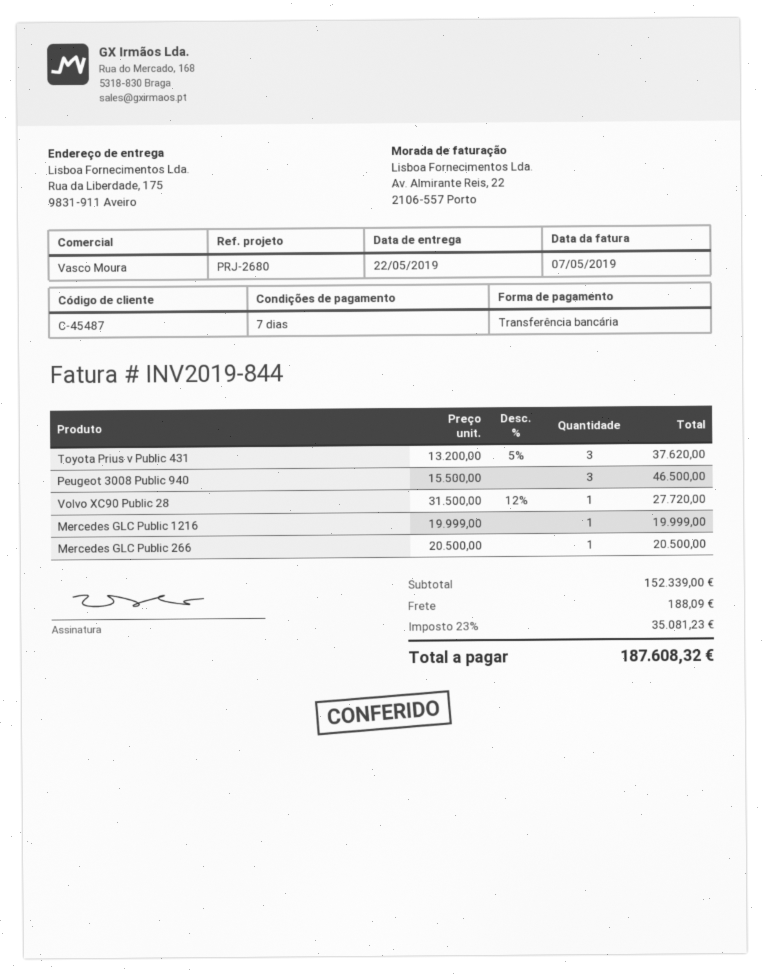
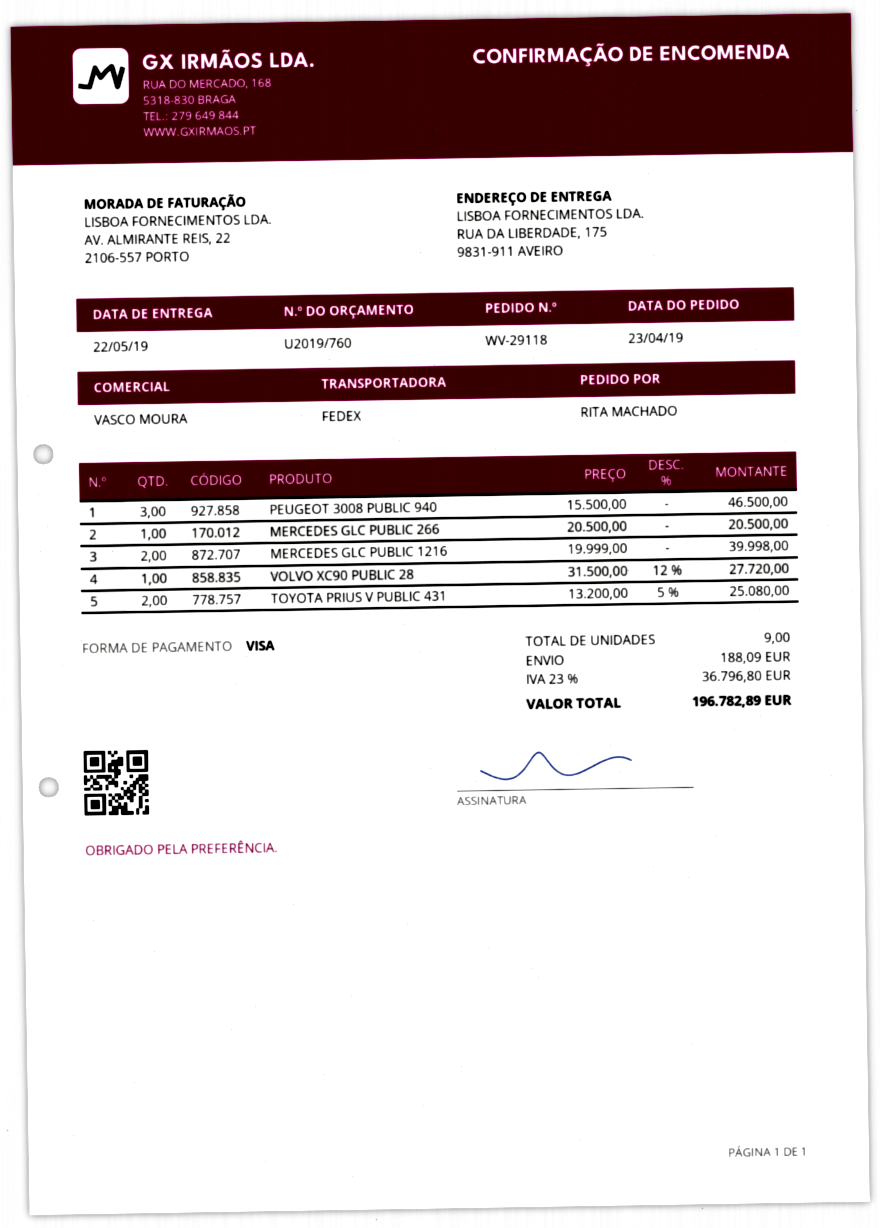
payment method: bank transfer -> Visa
Toyota Prius v Public 431: 3 x 13200.00 - 5% = 37620.00 -> 2 x 13200.00 - 5% = 25080.00
Mercedes GLC Public 1216: 1 x 19999.00 = 19999.00 -> 2 x 19999.00 = 39998.00
tax: 23% = 35081.23 -> 23% = 36796.80
total: 187608.32 -> 196782.89

